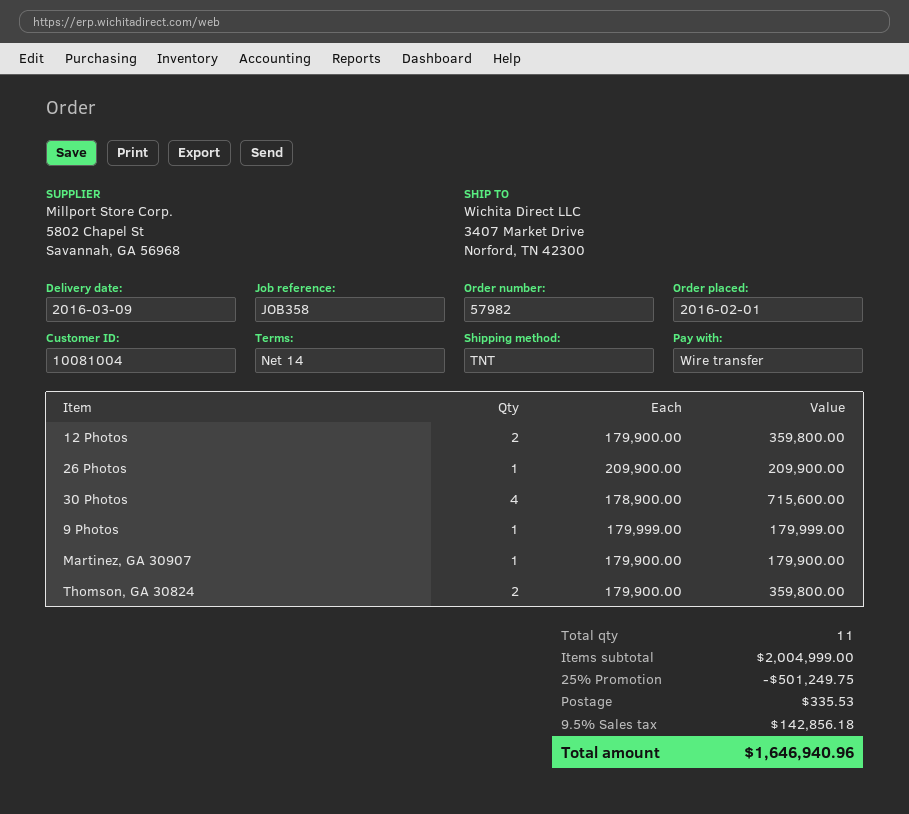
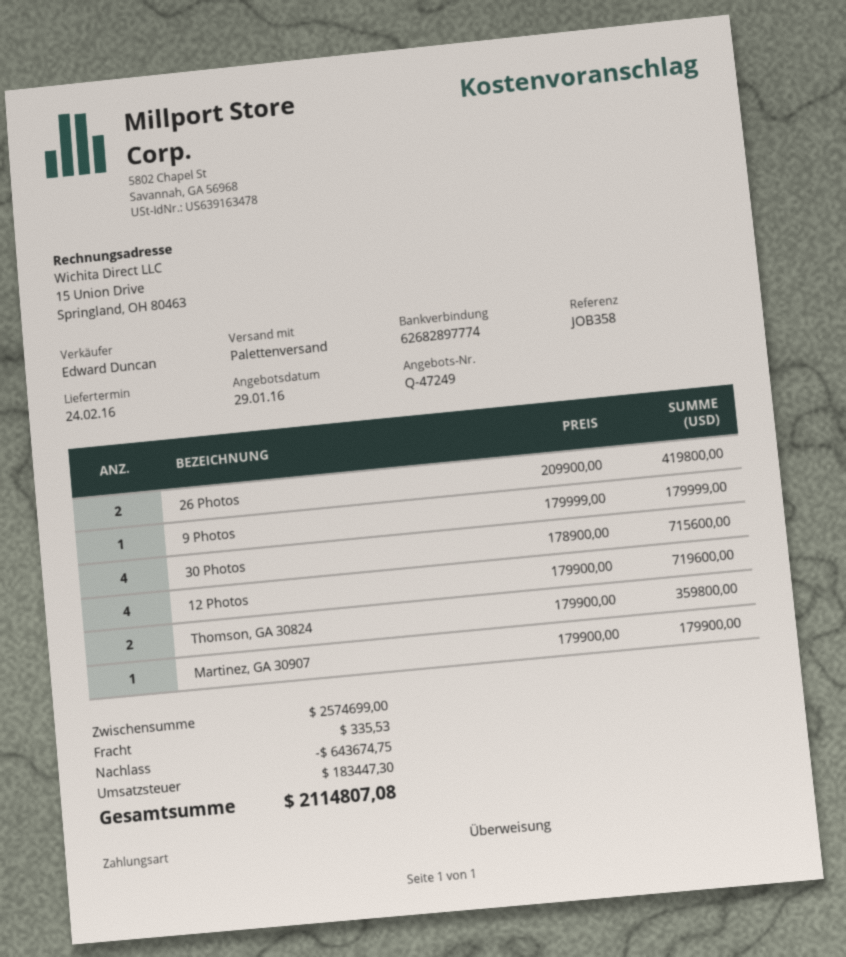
delivery date: 2016-03-09 -> 2016-02-24
shipping method: TNT -> pallet freight
12 Photos: 2 x 179900.00 = 359800.00 -> 4 x 179900.00 = 719600.00
26 Photos: 1 x 209900.00 = 209900.00 -> 2 x 209900.00 = 419800.00
subtotal: 2004999.00 -> 2574699.00
discount: 501249.75 -> 643674.75
tax: 142856.18 -> 183447.30
total: 1646940.96 -> 2114807.08

